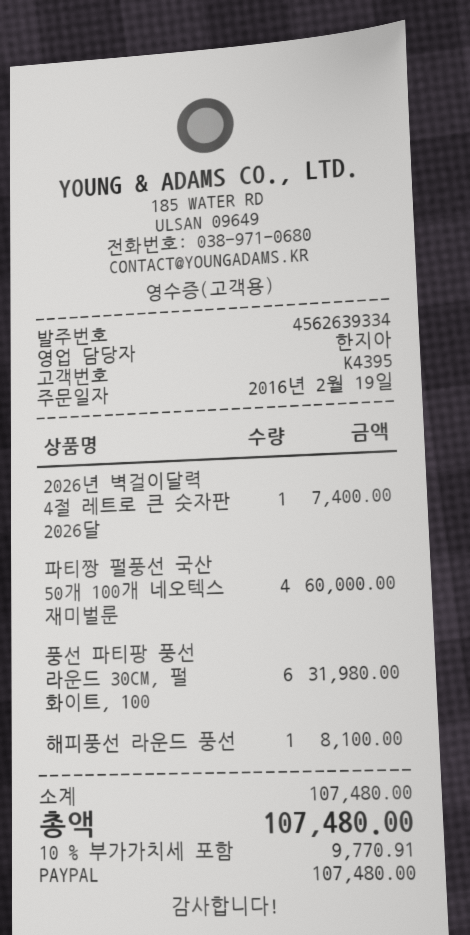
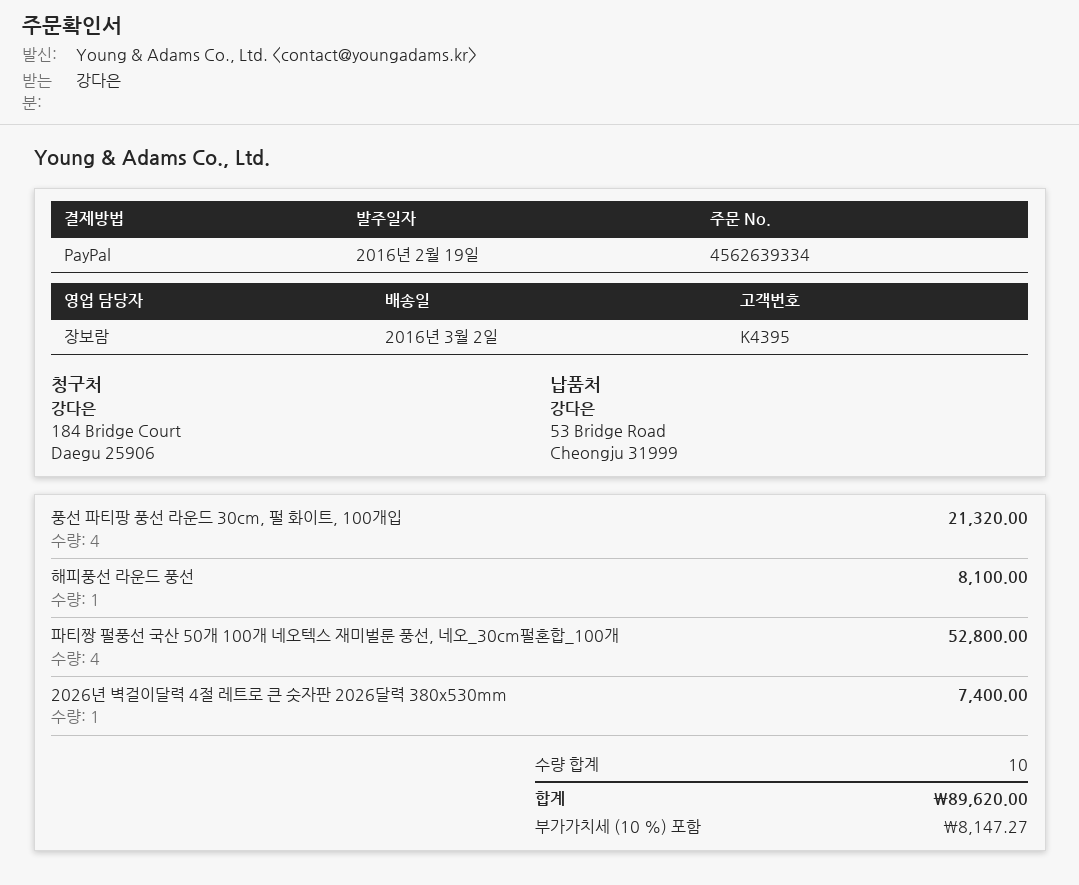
sales rep: 한지아 -> 장보람
파티짱 펄풍선 국산 50개 100개 네오텍스 재미벌룬: 4 for 60000.00 -> 4 for 52800.00
풍선 파티팡 풍선 라운드 30CM, 펄 화이트, 100: 6 for 31980.00 -> 4 for 21320.00
tax: 10% = 9770.91 -> 10% = 8147.27
total: 107480.00 -> 89620.00

